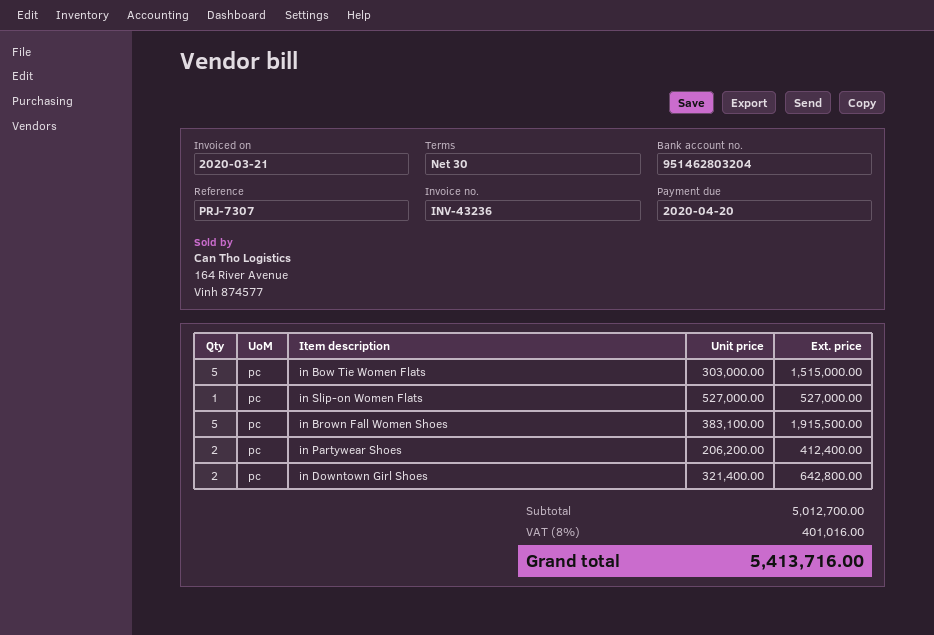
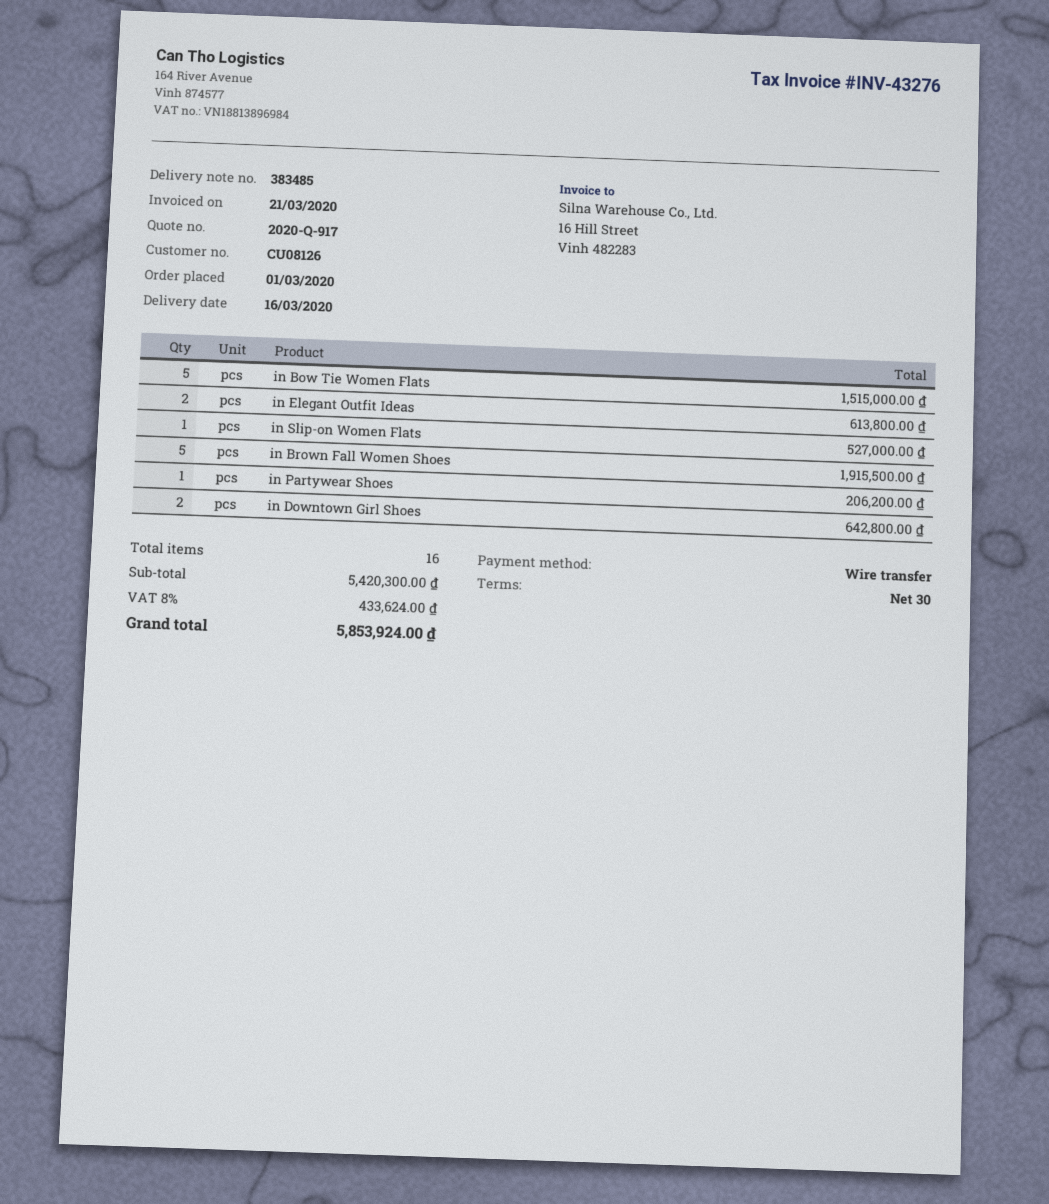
invoice number: INV-43236 -> INV-43276
in Partywear Shoes: 2 for 412400.00 -> 1 for 206200.00
in Elegant Outfit Ideas: none -> 2 for 613800.00
subtotal: 5012700.00 -> 5420300.00
tax: 8% = 401016.00 -> 8% = 433624.00
total: 5413716.00 -> 5853924.00

